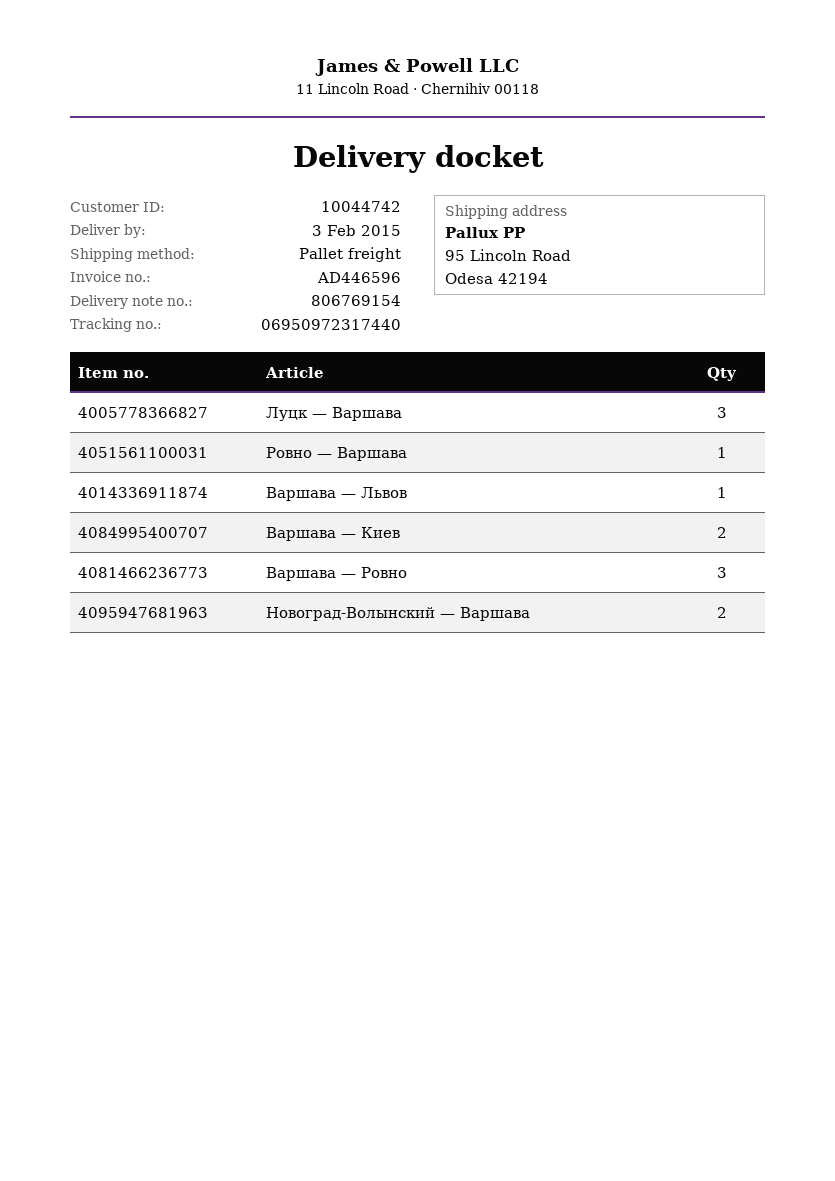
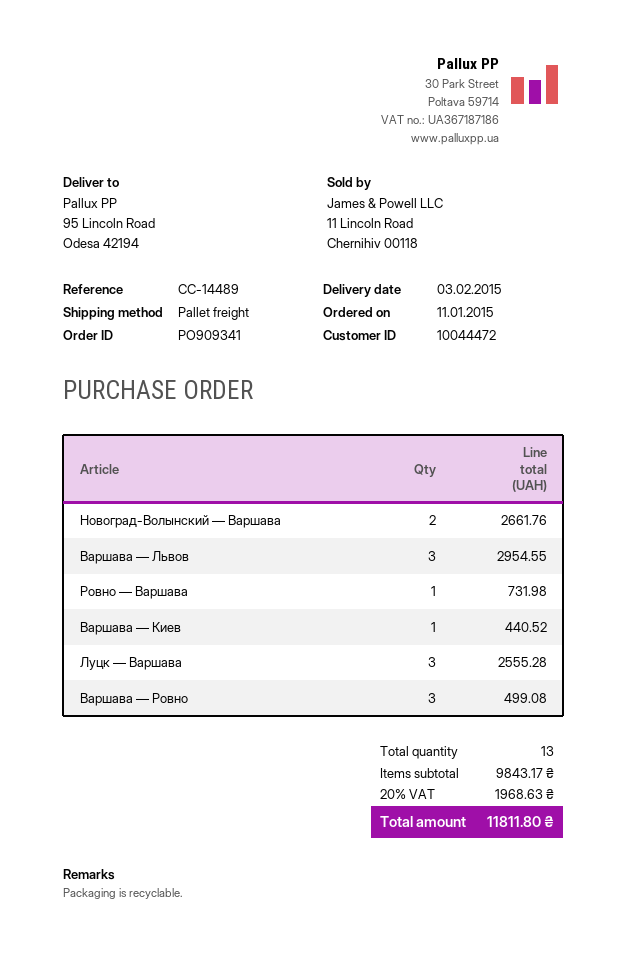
customer number: 10044742 -> 10044472
Варшава — Львов: 1 -> 3
Варшава — Киев: 2 -> 1

